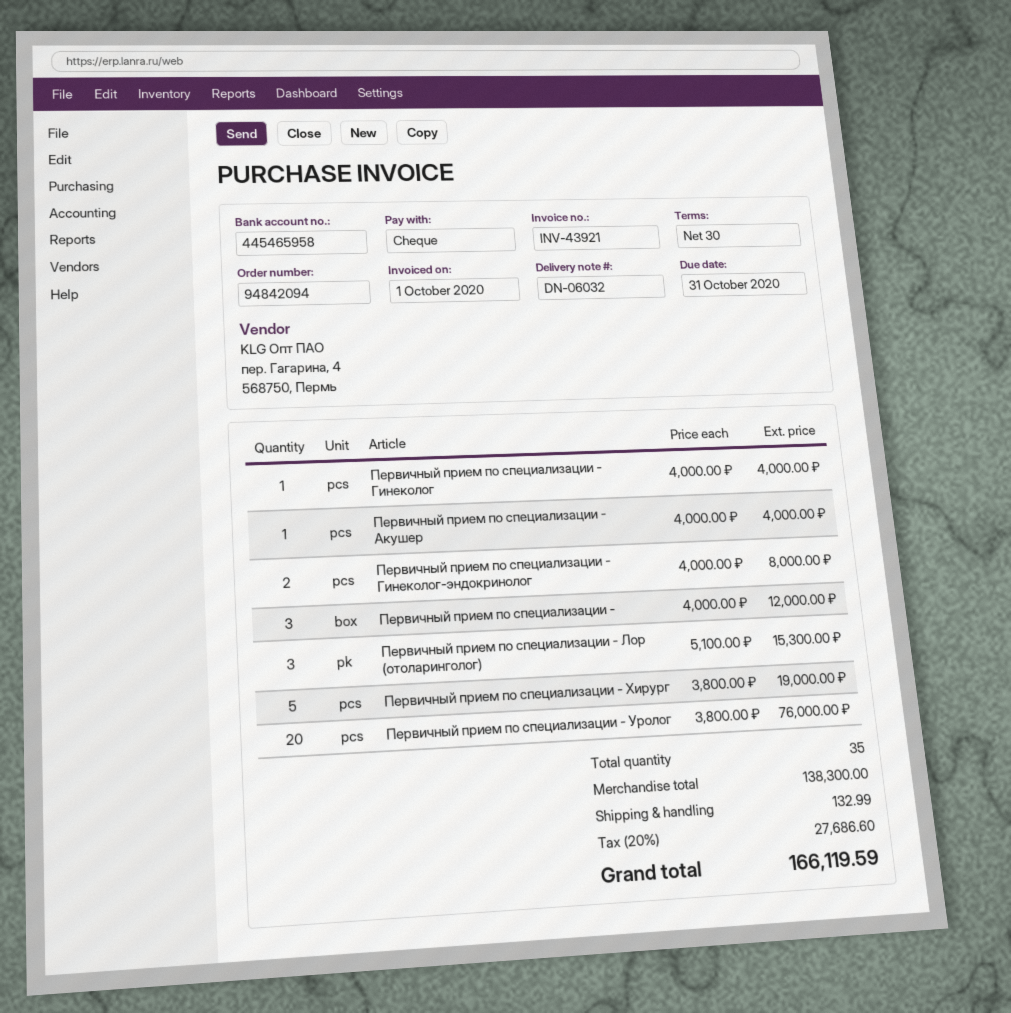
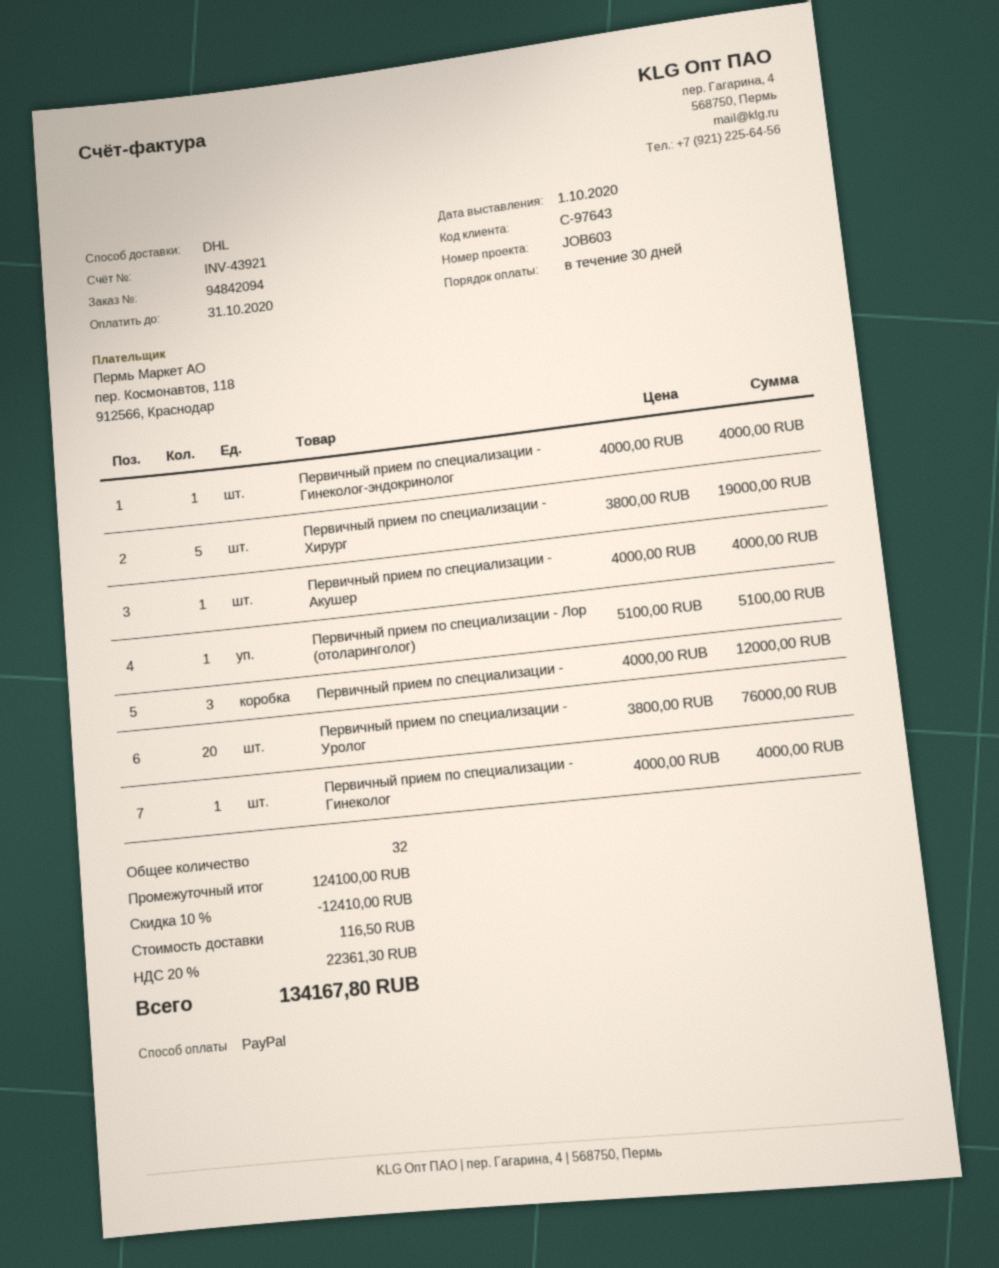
payment method: cheque -> PayPal
Первичный прием по специализации - Гинеколог-эндокринолог: 2 x 4000.00 = 8000.00 -> 1 x 4000.00 = 4000.00
Первичный прием по специализации - Лор (отоларинголог): 3 x 5100.00 = 15300.00 -> 1 x 5100.00 = 5100.00
total quantity: 35 -> 32
subtotal: 138300.00 -> 124100.00
discount: none -> 10% = 12410.00
shipping: 132.99 -> 116.50
tax: 20% = 27686.60 -> 20% = 22361.30
total: 166119.59 -> 134167.80

